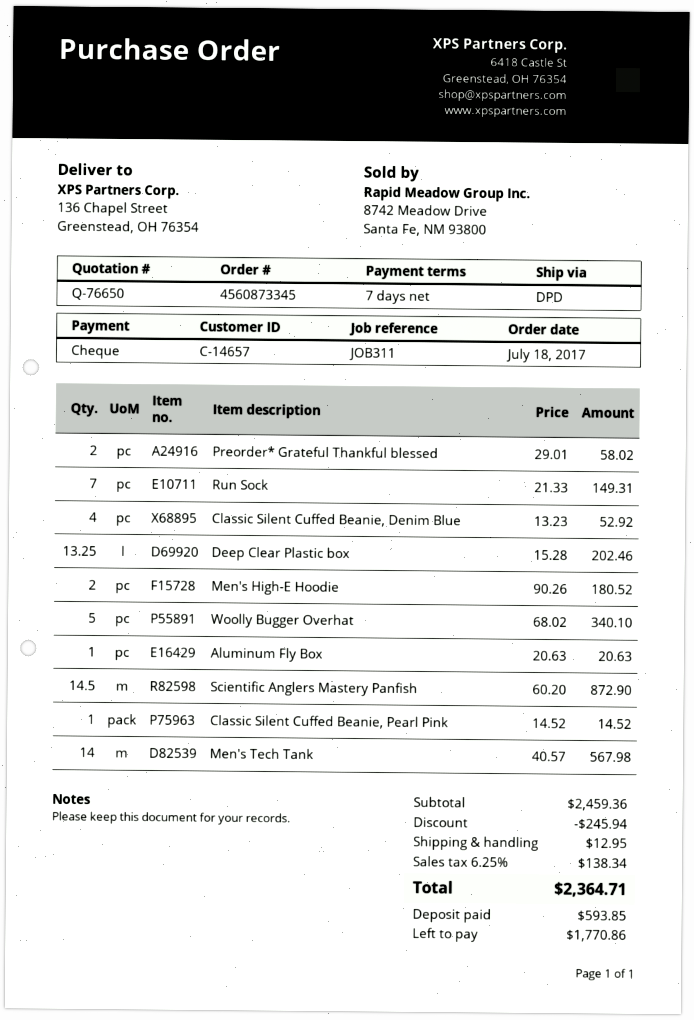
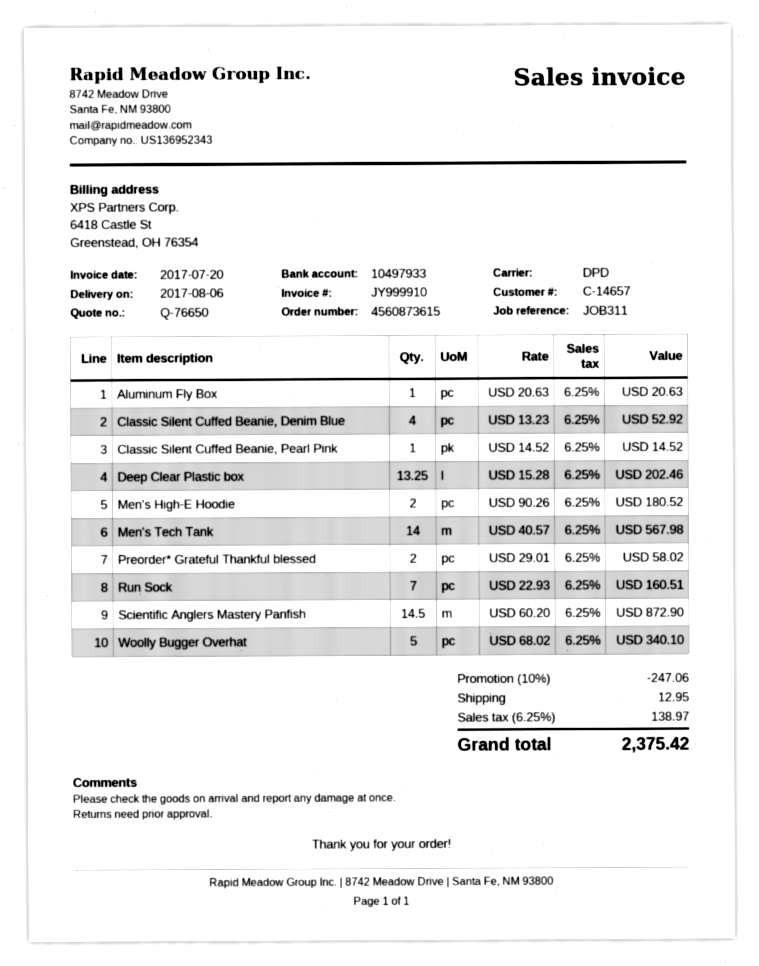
order number: 4560873345 -> 4560873615
Run Sock: 7 x 21.33 = 149.31 -> 7 x 22.93 = 160.51
discount: 245.94 -> 247.06
tax: 6.25% = 138.34 -> 6.25% = 138.97
total: 2364.71 -> 2375.42

